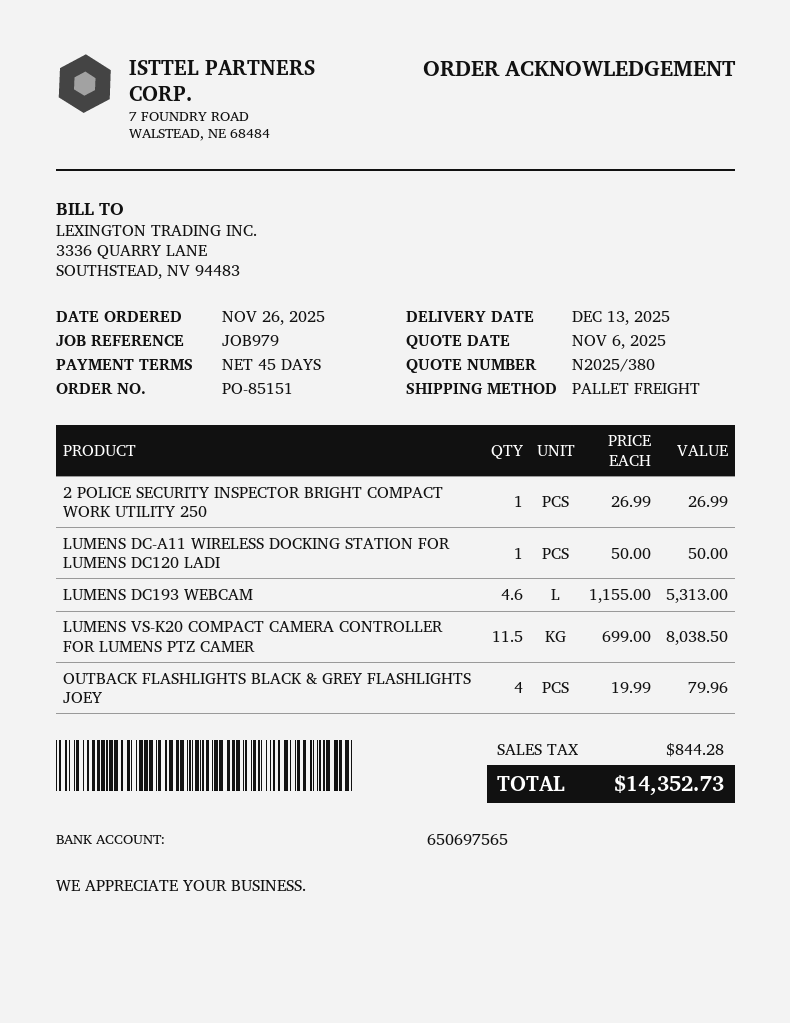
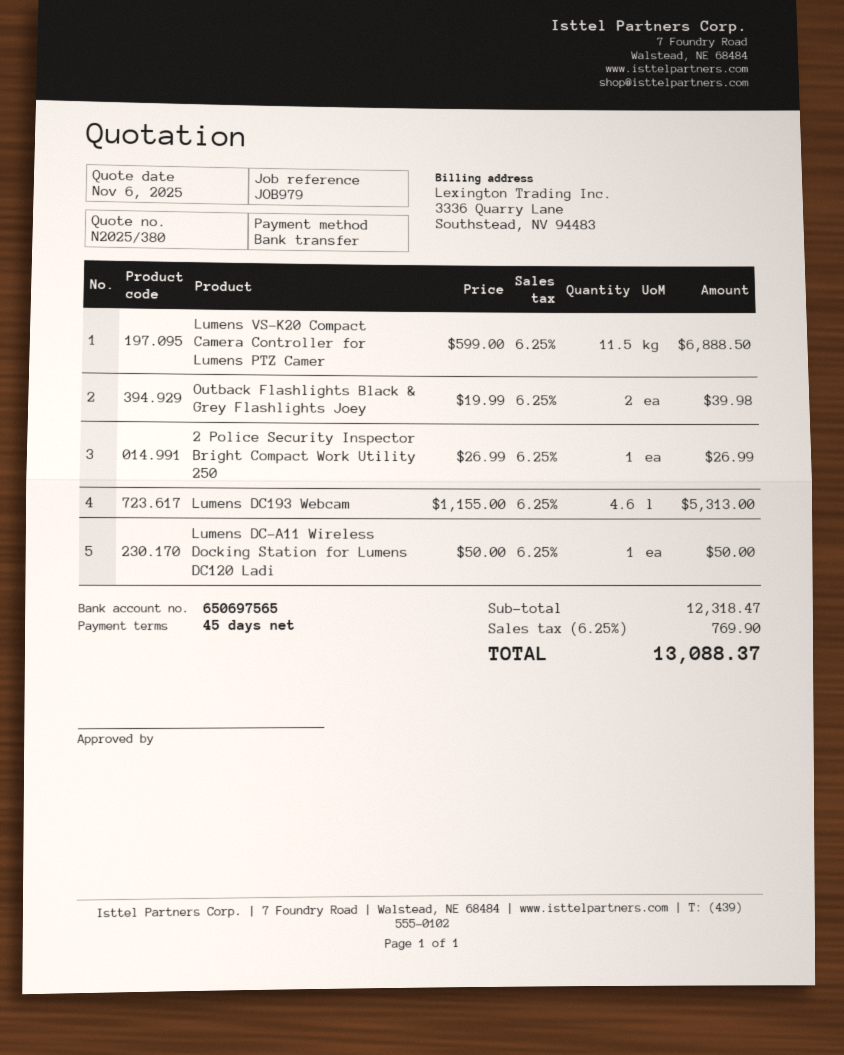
LUMENS VS-K20 COMPACT CAMERA CONTROLLER FOR LUMENS PTZ CAMER: 11.5 x 699.00 = 8038.50 -> 11.5 x 599.00 = 6888.50
OUTBACK FLASHLIGHTS BLACK & GREY FLASHLIGHTS JOEY: 4 x 19.99 = 79.96 -> 2 x 19.99 = 39.98
tax: 844.28 -> 769.90
total: 14352.73 -> 13088.37

